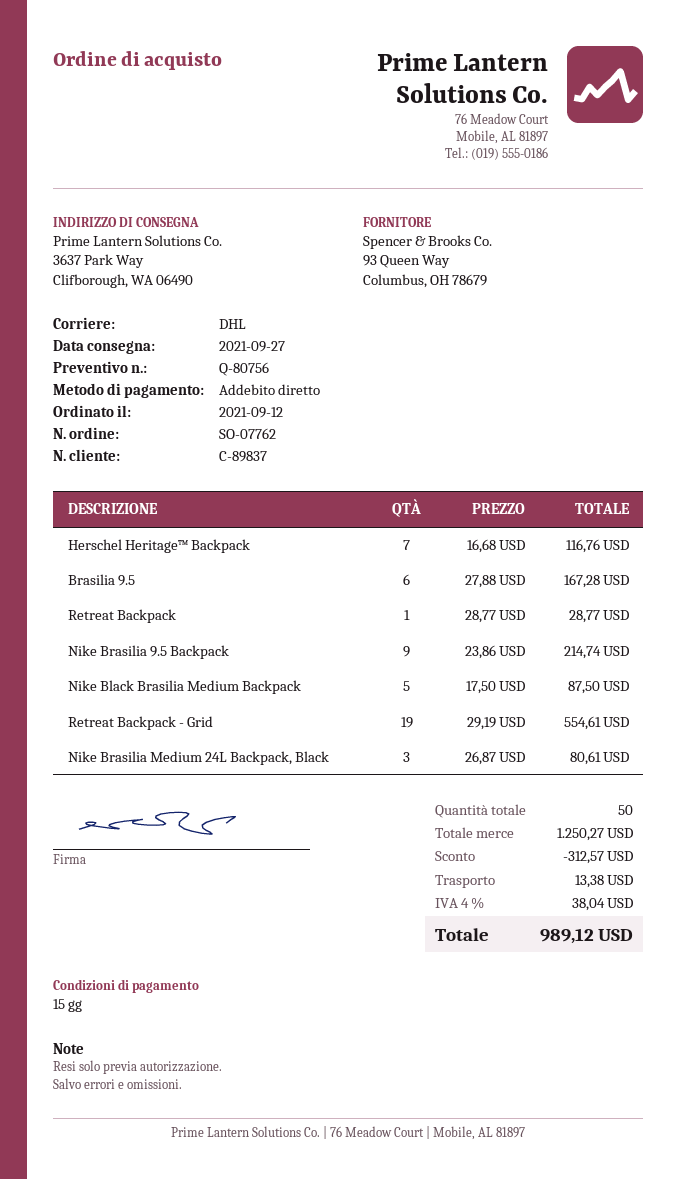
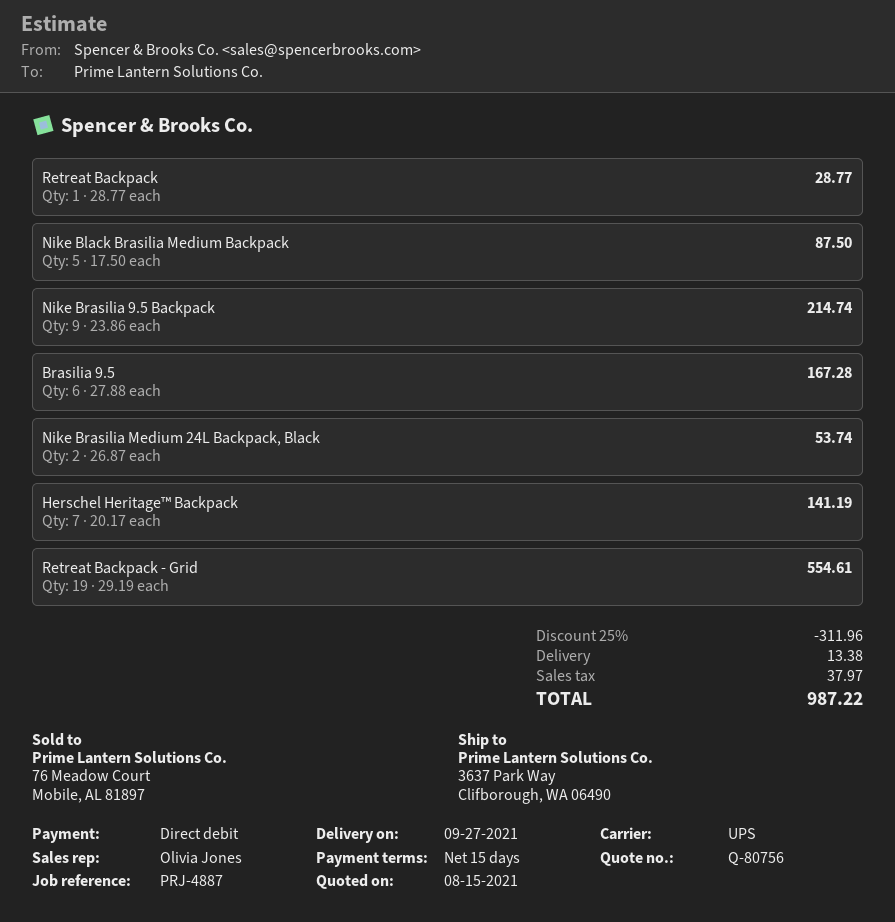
shipping method: DHL -> UPS
Herschel Heritage™ Backpack: 7 x 16.68 = 116.76 -> 7 x 20.17 = 141.19
Nike Brasilia Medium 24L Backpack, Black: 3 x 26.87 = 80.61 -> 2 x 26.87 = 53.74
discount: 312.57 -> 311.96
tax: 38.04 -> 37.97
total: 989.12 -> 987.22

